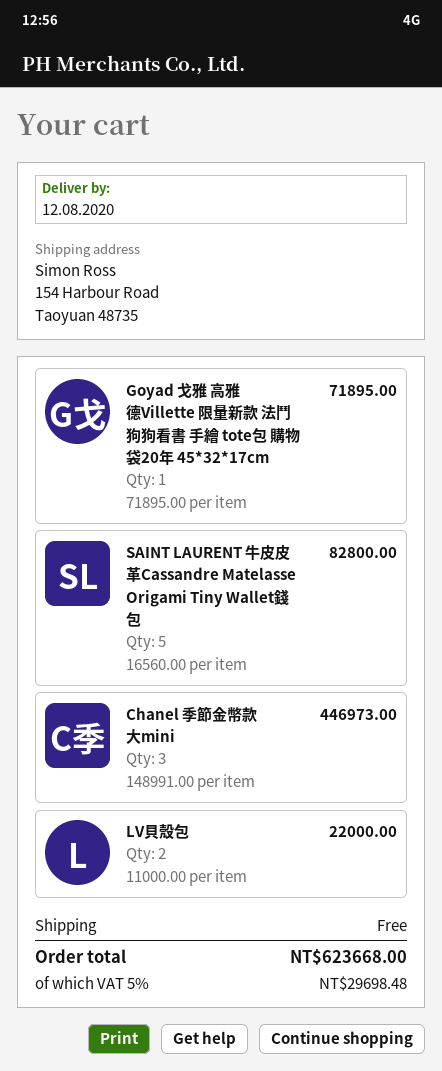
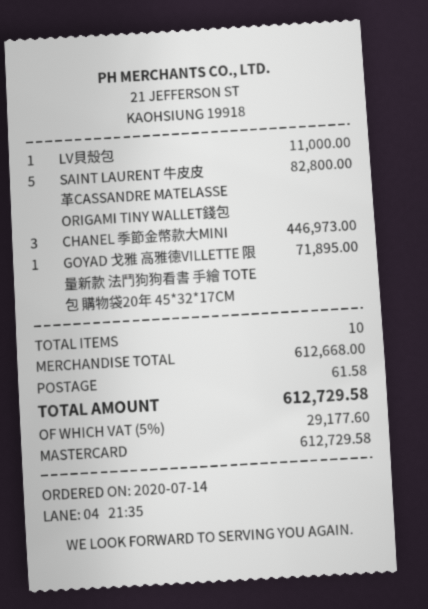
LV貝殼包: 2 for 22000.00 -> 1 for 11000.00
shipping: 0.00 -> 61.58
tax: 5% = 29698.48 -> 5% = 29177.60
total: 623668.00 -> 612729.58

